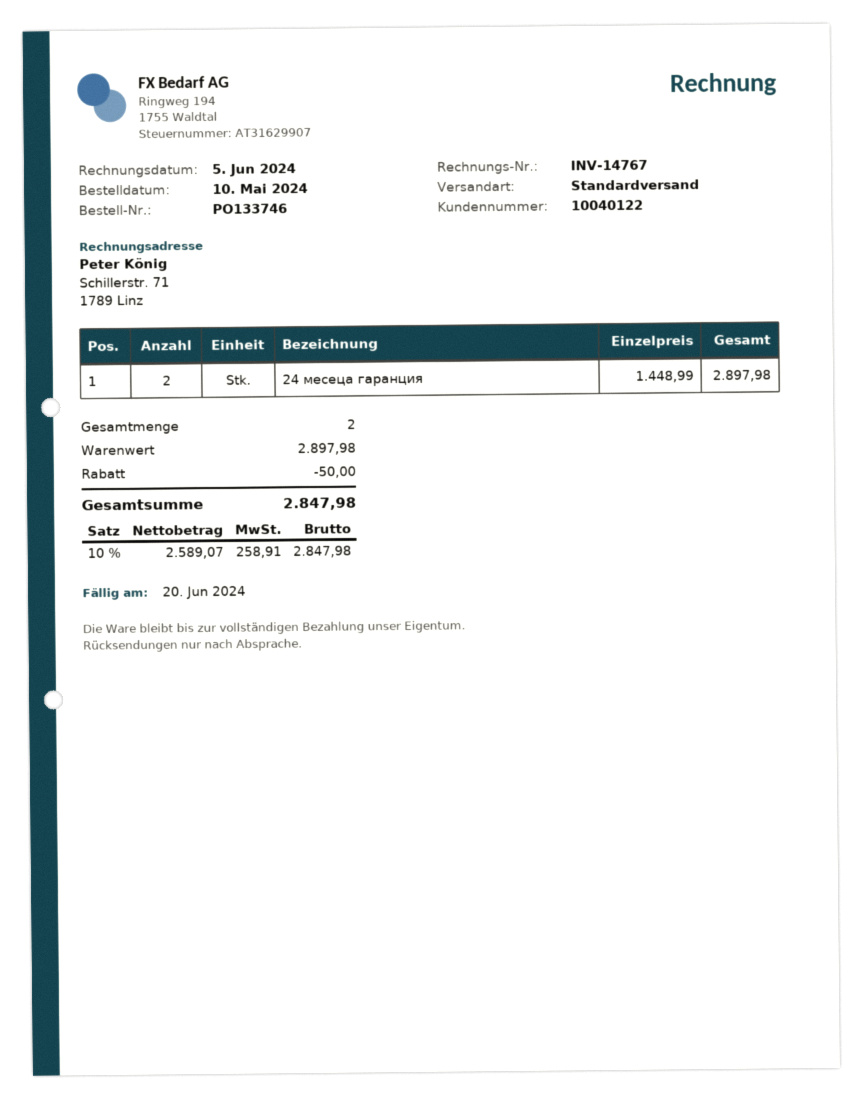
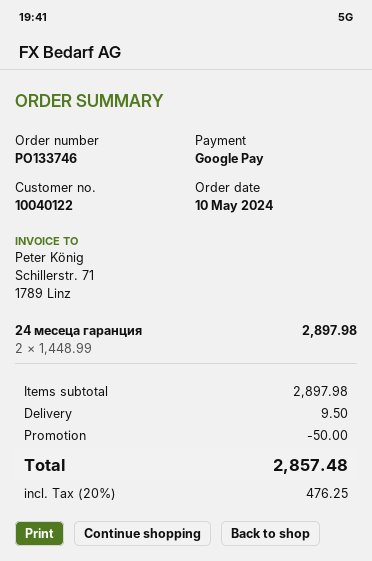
shipping: none -> 9.50
tax: 10% = 258.91 -> 20% = 476.25
total: 2847.98 -> 2857.48

